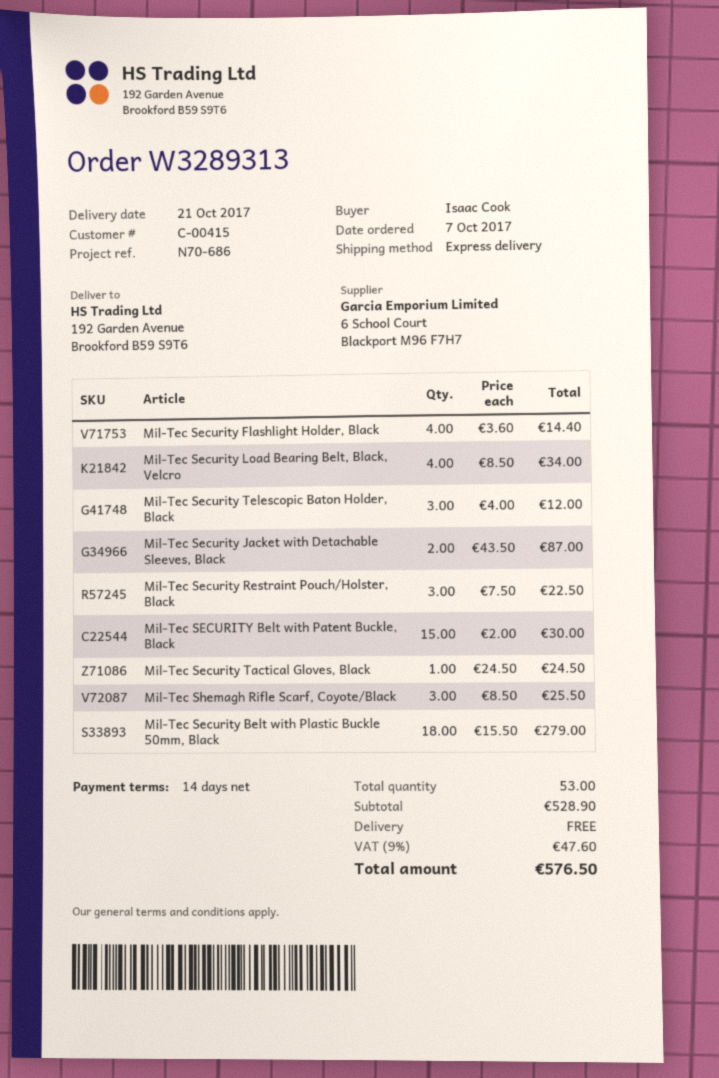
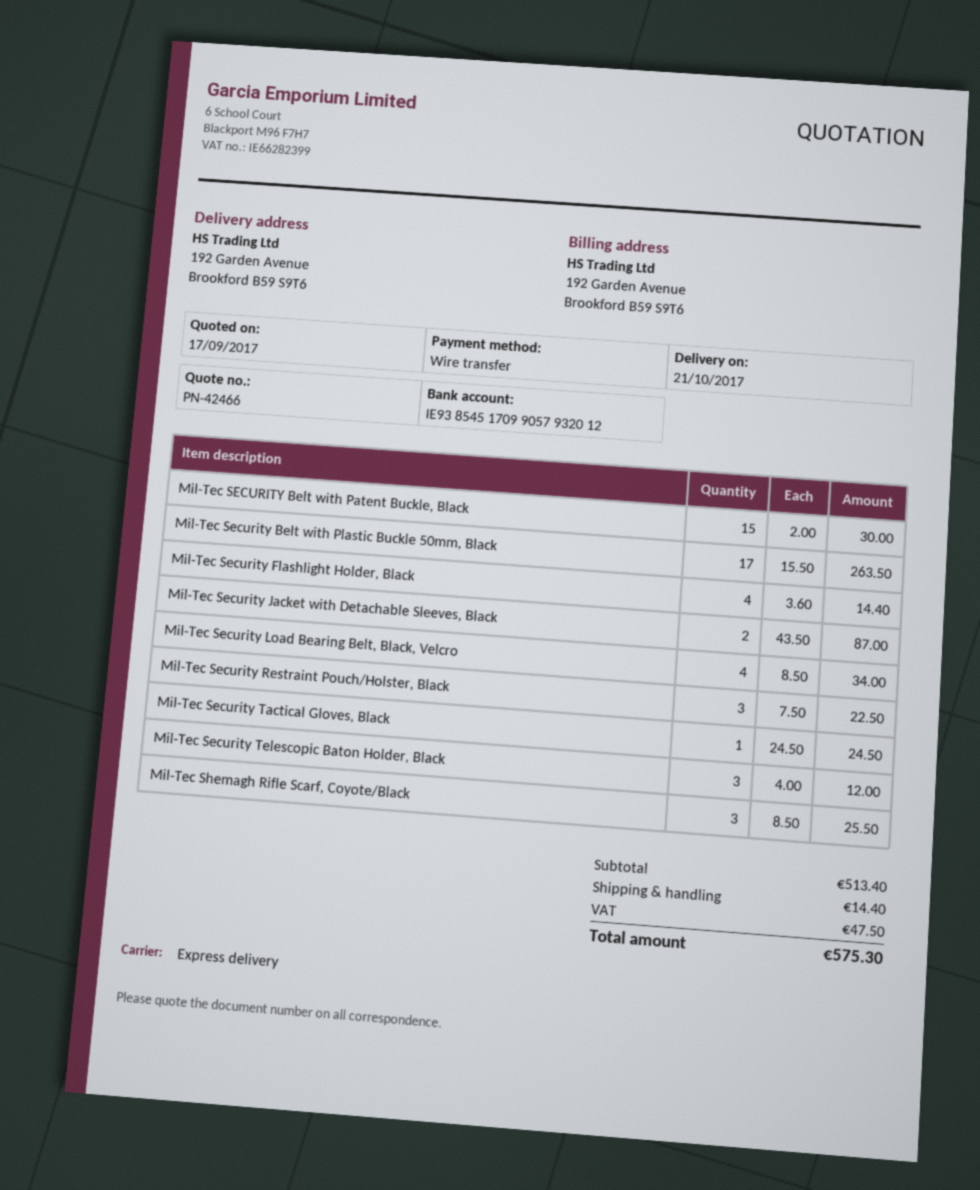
Mil-Tec Security Belt with Plastic Buckle 50mm, Black: 18 x 15.50 = 279.00 -> 17 x 15.50 = 263.50
subtotal: 528.90 -> 513.40
shipping: 0.00 -> 14.40
tax: 47.60 -> 47.50
total: 576.50 -> 575.30

